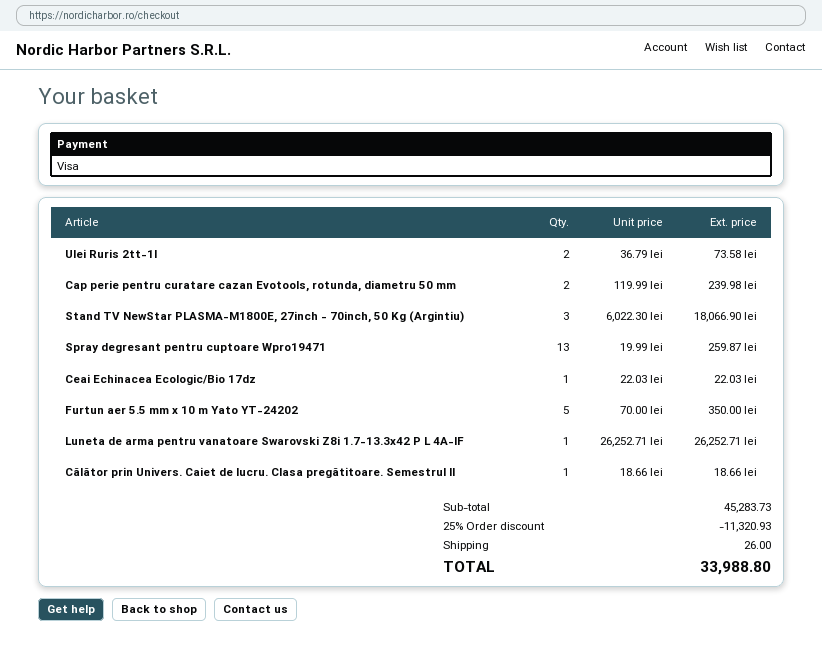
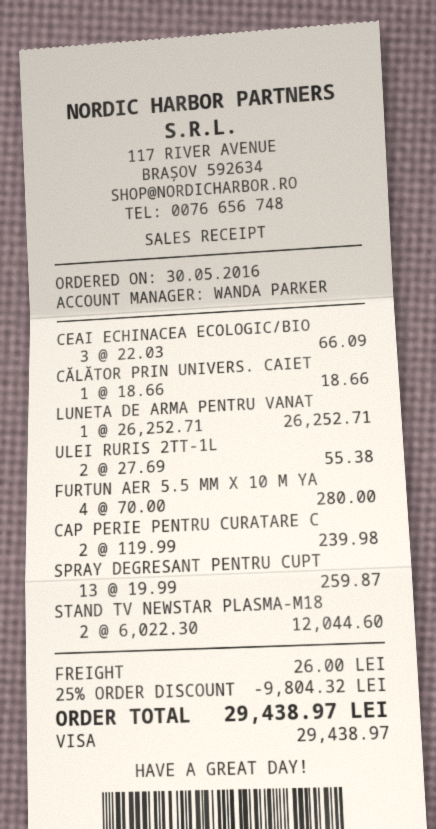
Ulei Ruris 2tt-1l: 2 x 36.79 = 73.58 -> 2 x 27.69 = 55.38
Stand TV NewStar PLASMA-M1800E, 27inch - 70inch, 50 Kg (Argintiu): 3 x 6022.30 = 18066.90 -> 2 x 6022.30 = 12044.60
Ceai Echinacea Ecologic/Bio 17dz: 1 x 22.03 = 22.03 -> 3 x 22.03 = 66.09
Furtun aer 5.5 mm x 10 m Yato YT-24202: 5 x 70.00 = 350.00 -> 4 x 70.00 = 280.00
discount: 25% = 11320.93 -> 25% = 9804.32
total: 33988.80 -> 29438.97

